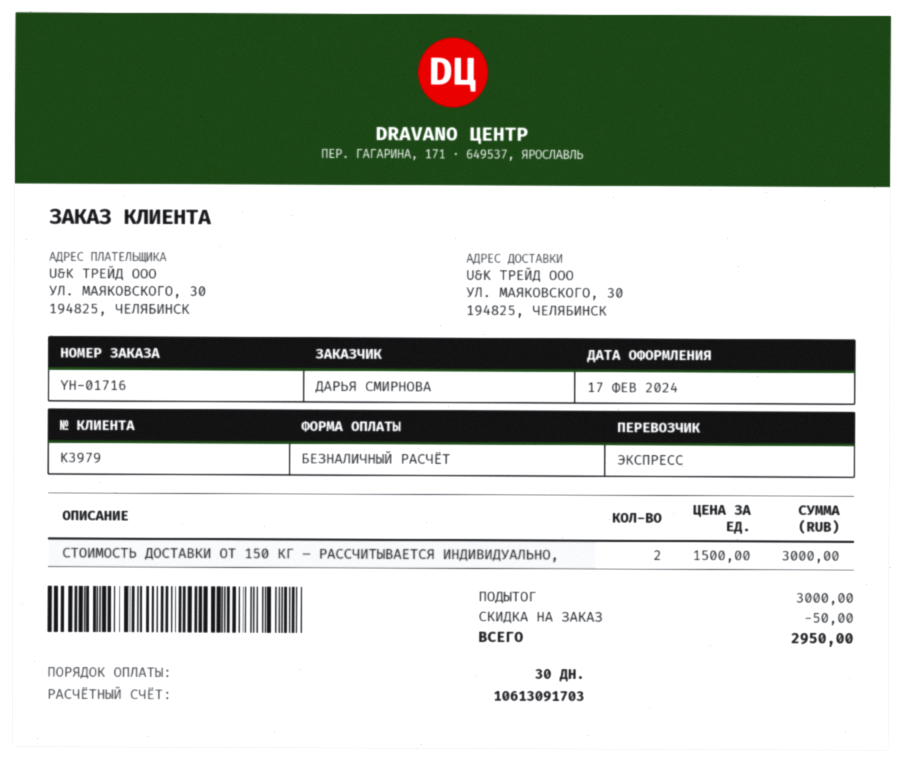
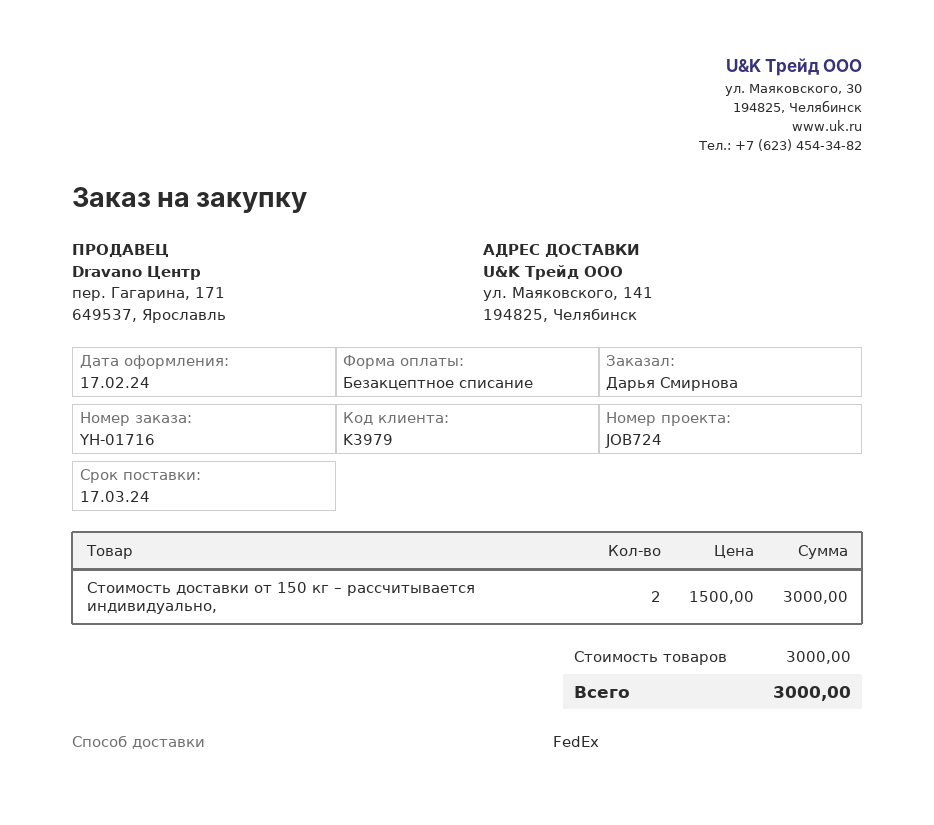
payment method: bank transfer -> direct debit
shipping method: express -> FedEx
ship to: УЛ. МАЯКОВСКОГО, 30, 194825, ЧЕЛЯБИНСК -> ул. Маяковского, 141, 194825, Челябинск
discount: 50.00 -> none
total: 2950.00 -> 3000.00

